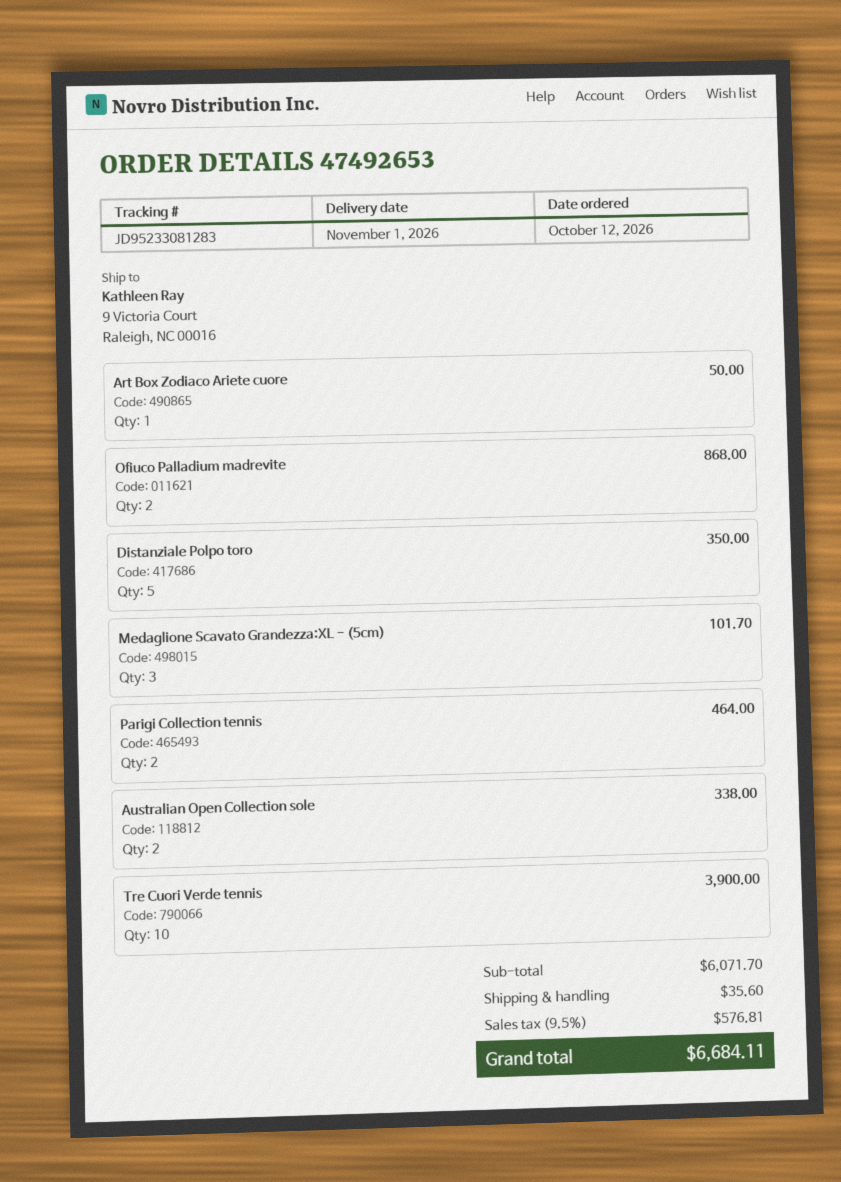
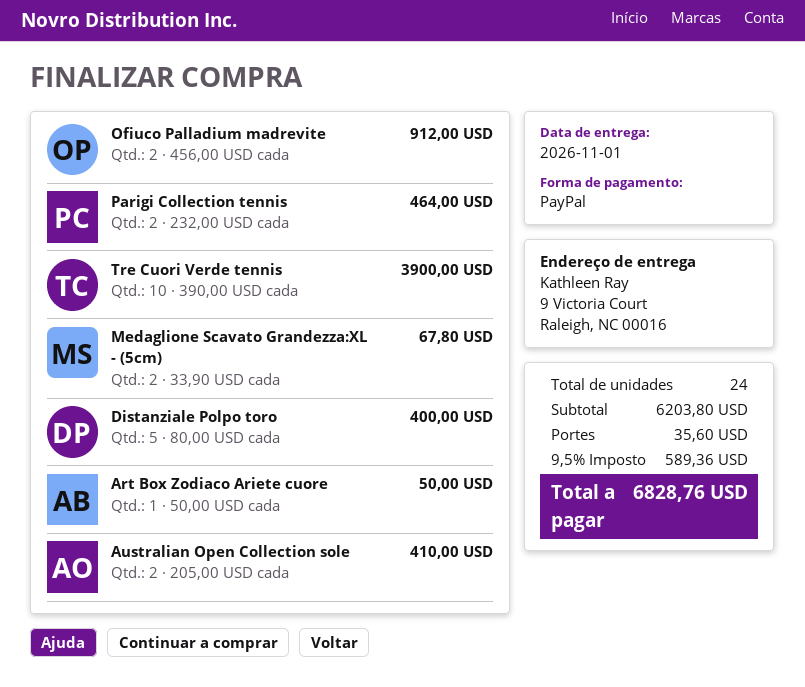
Ofiuco Palladium madrevite: 2 for 868.00 -> 2 for 912.00
Distanziale Polpo toro: 5 for 350.00 -> 5 for 400.00
Medaglione Scavato Grandezza:XL - (5cm): 3 for 101.70 -> 2 for 67.80
Australian Open Collection sole: 2 for 338.00 -> 2 for 410.00
subtotal: 6071.70 -> 6203.80
tax: 9.5% = 576.81 -> 9.5% = 589.36
total: 6684.11 -> 6828.76

